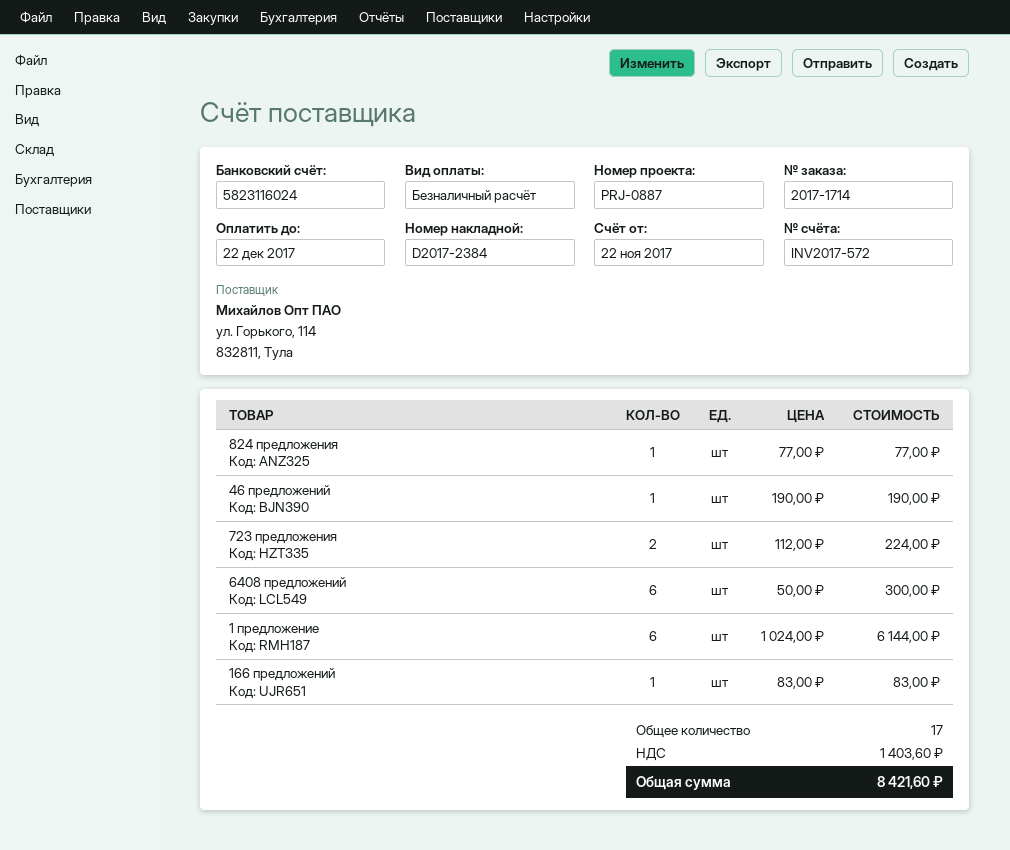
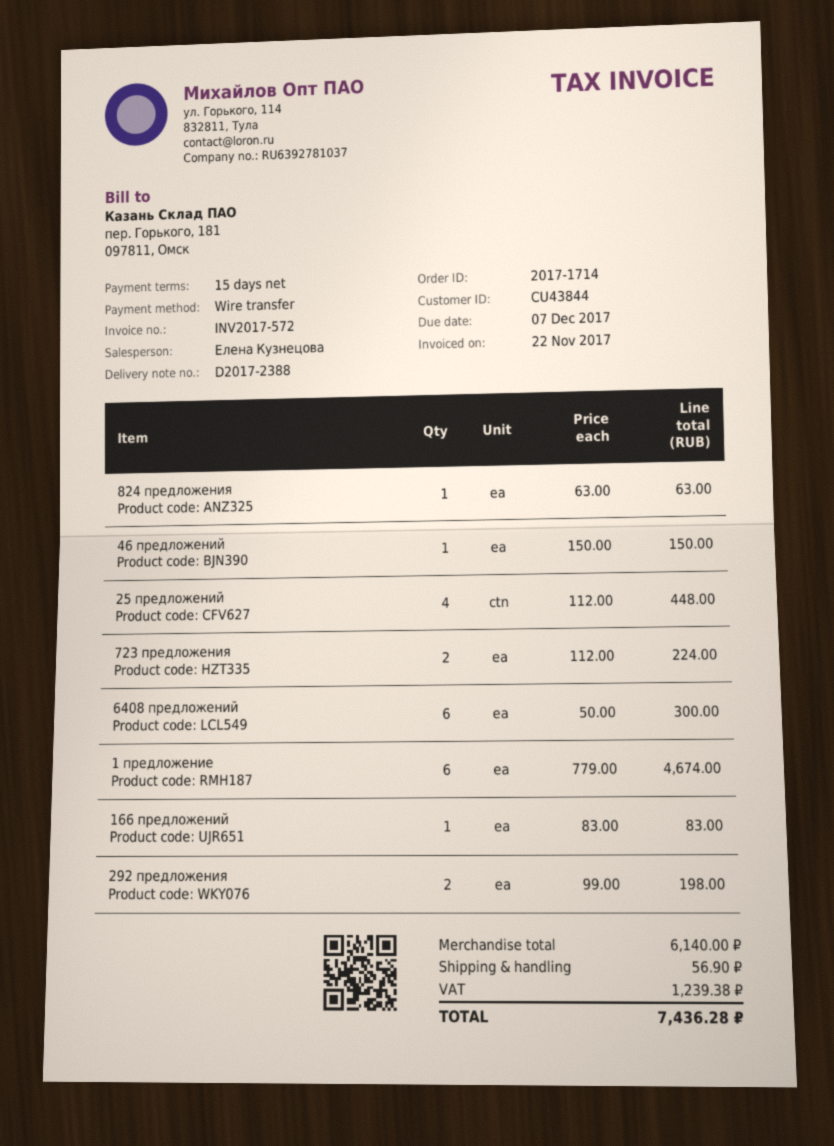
delivery note number: D2017-2384 -> D2017-2388
due date: 2017-12-22 -> 2017-12-07
824 предложения: 1 x 77.00 = 77.00 -> 1 x 63.00 = 63.00
46 предложений: 1 x 190.00 = 190.00 -> 1 x 150.00 = 150.00
1 предложение: 6 x 1024.00 = 6144.00 -> 6 x 779.00 = 4674.00
25 предложений: none -> 4 x 112.00 = 448.00
292 предложения: none -> 2 x 99.00 = 198.00
shipping: none -> 56.90
tax: 1403.60 -> 1239.38
total: 8421.60 -> 7436.28

